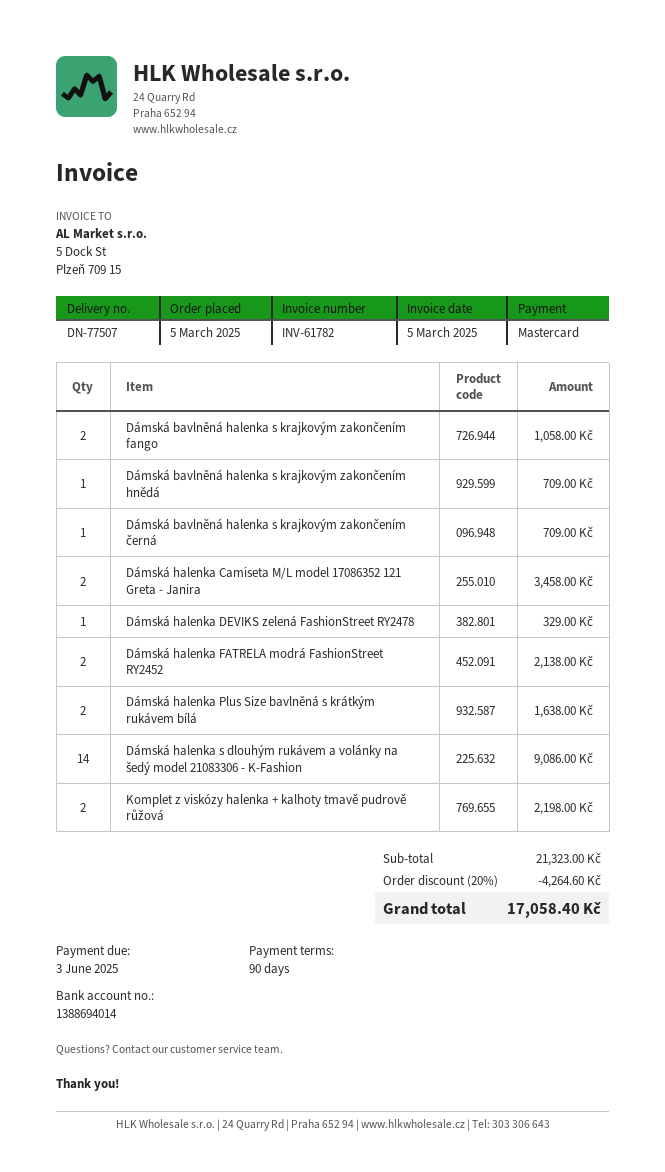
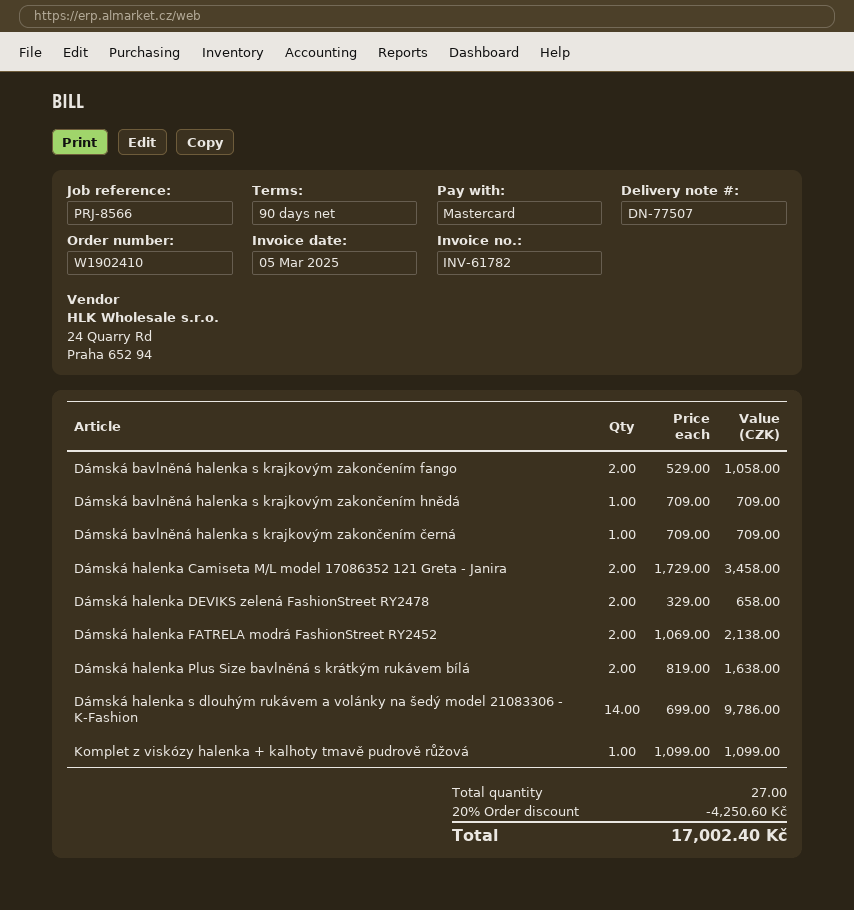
Dámská halenka DEVIKS zelená FashionStreet RY2478: 1 for 329.00 -> 2 for 658.00
Dámská halenka s dlouhým rukávem a volánky na šedý model 21083306 - K-Fashion: 14 for 9086.00 -> 14 for 9786.00
Komplet z viskózy halenka + kalhoty tmavě pudrově růžová: 2 for 2198.00 -> 1 for 1099.00
discount: 20% = 4264.60 -> 20% = 4250.60
total: 17058.40 -> 17002.40

